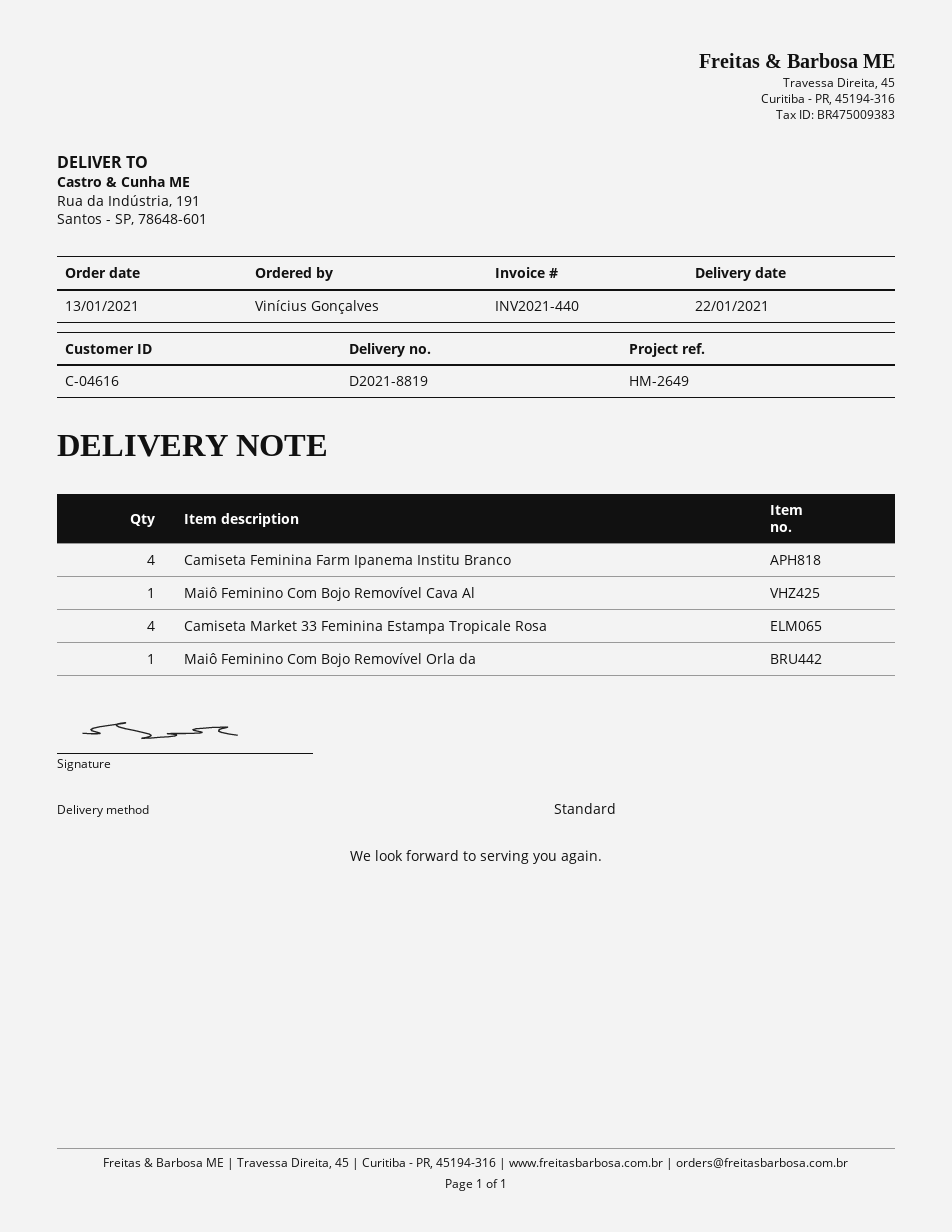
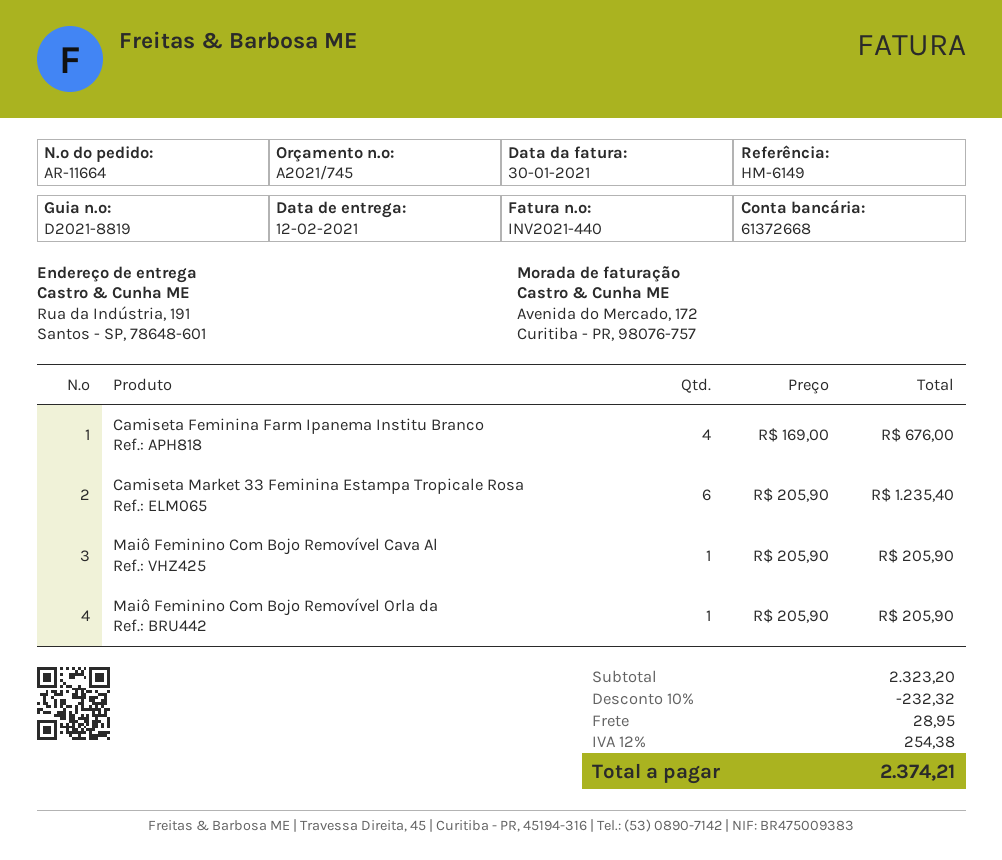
delivery date: 2021-01-22 -> 2021-02-12
reference: HM-2649 -> HM-6149
Camiseta Market 33 Feminina Estampa Tropicale Rosa: 4 -> 6

